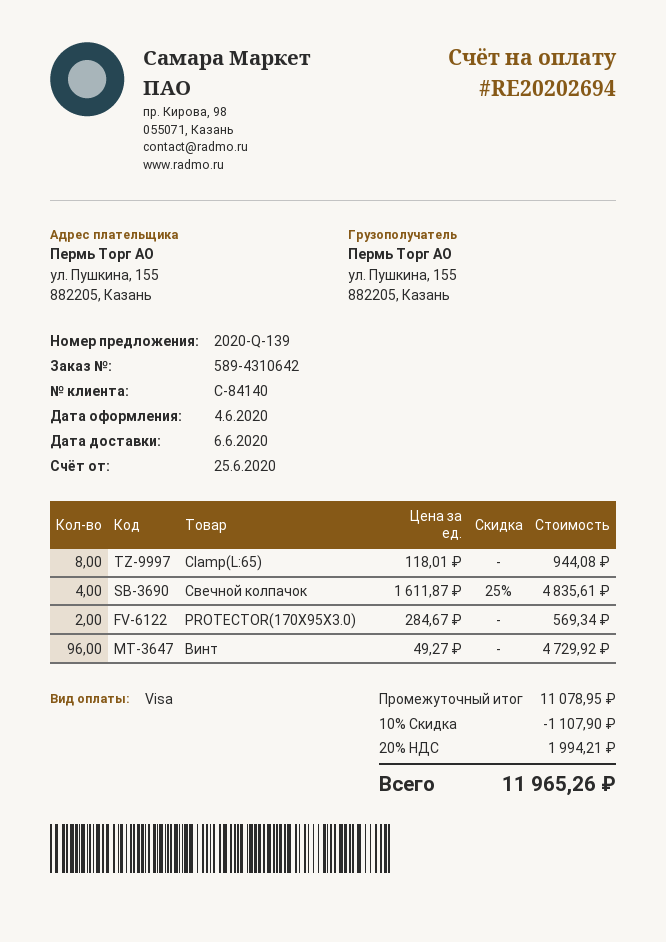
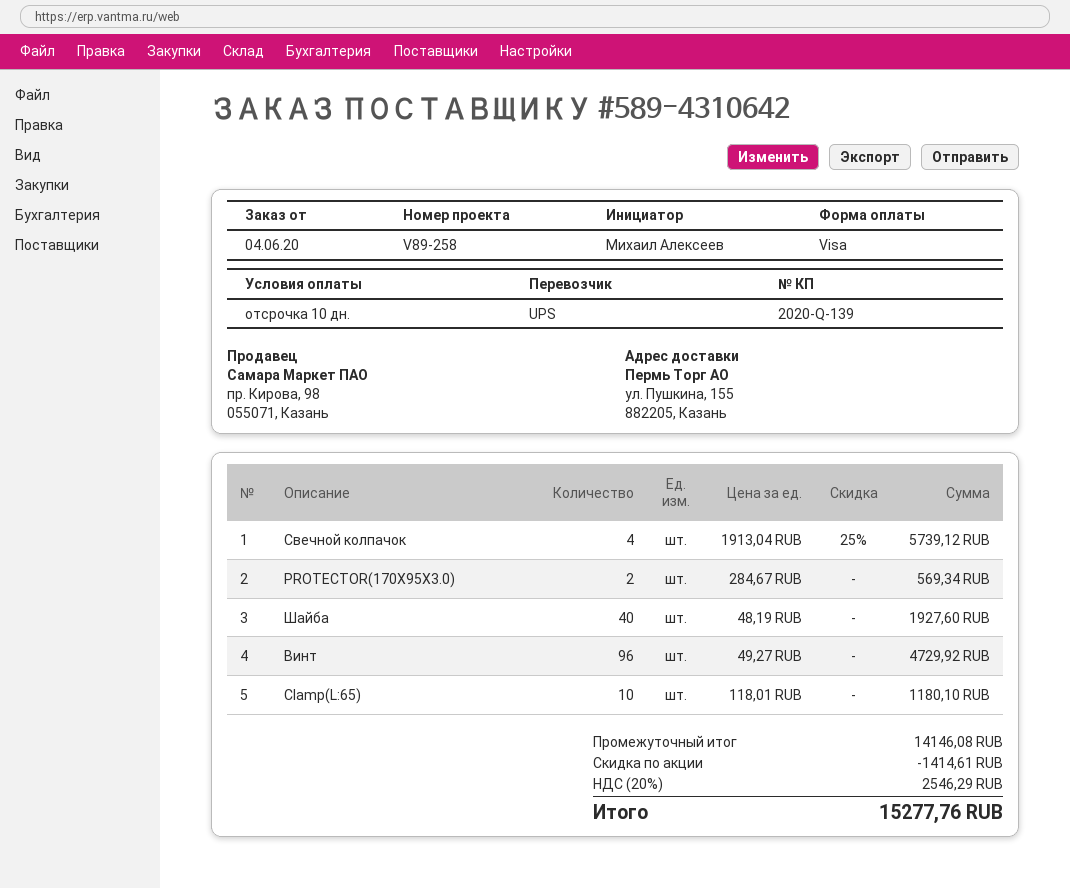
Clamp(L:65): 8 x 118.01 = 944.08 -> 10 x 118.01 = 1180.10
Свечной колпачок: 4 x 1611.87 - 25% = 4835.61 -> 4 x 1913.04 - 25% = 5739.12
Шайба: none -> 40 x 48.19 = 1927.60
subtotal: 11078.95 -> 14146.08
discount: 1107.90 -> 1414.61
tax: 20% = 1994.21 -> 20% = 2546.29
total: 11965.26 -> 15277.76

